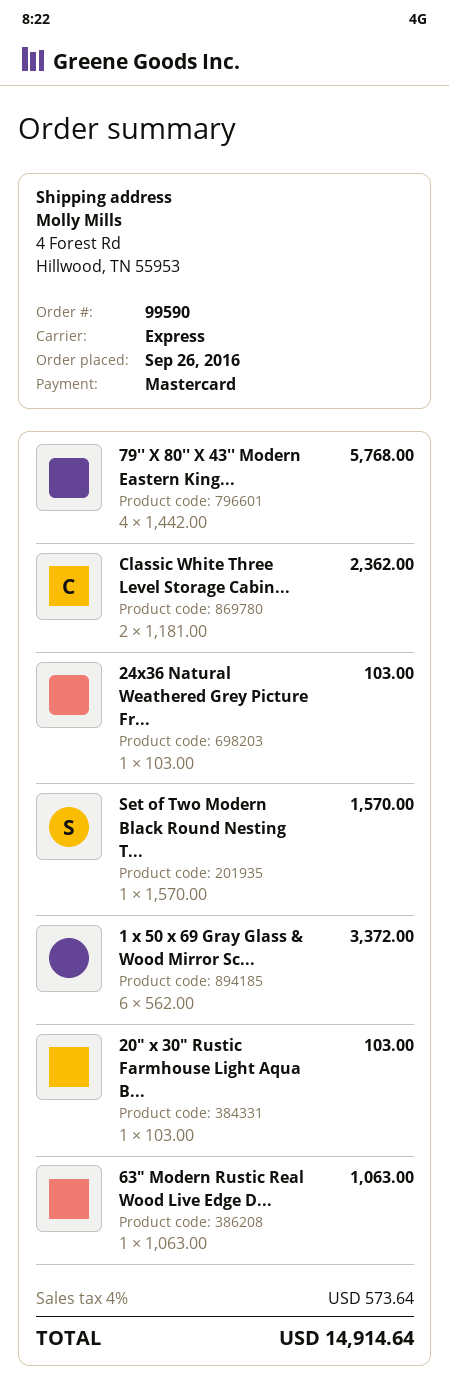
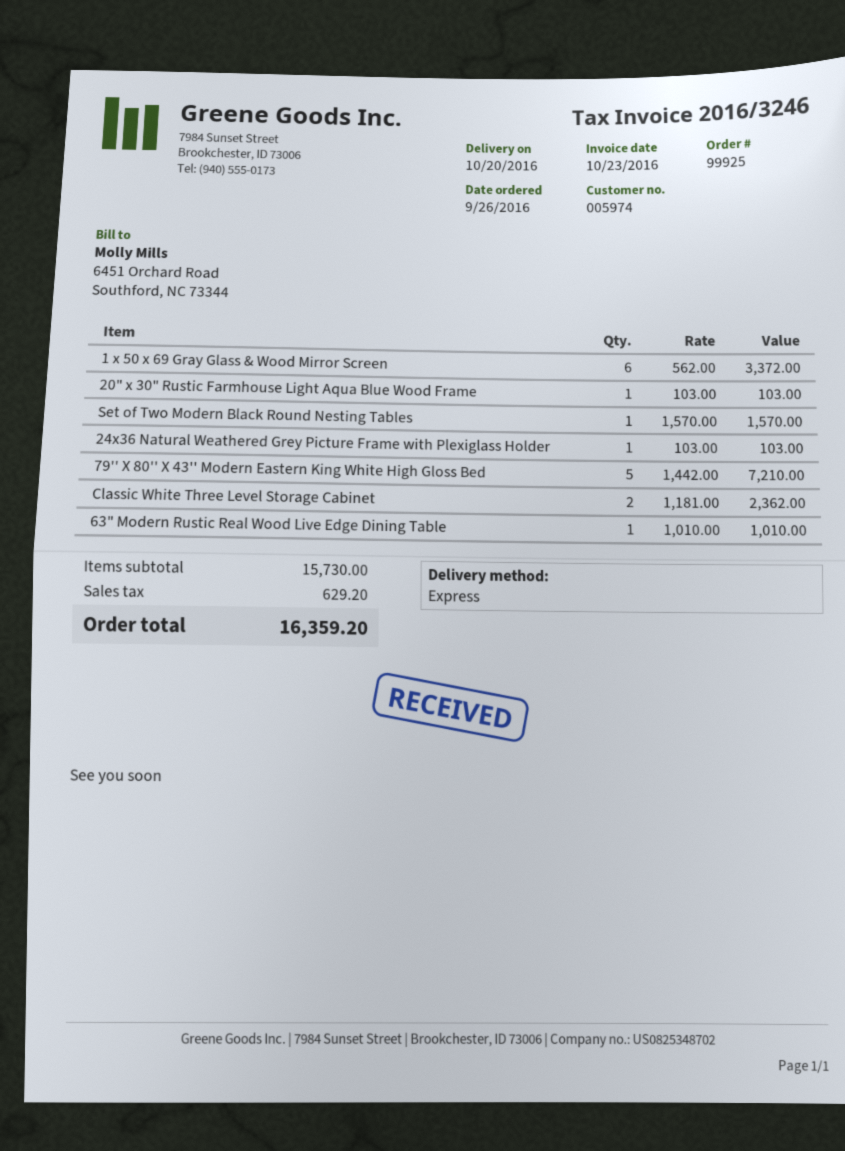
order number: 99590 -> 99925
79'' X 80'' X 43'' Modern Eastern King...: 4 x 1442.00 = 5768.00 -> 5 x 1442.00 = 7210.00
63" Modern Rustic Real Wood Live Edge D...: 1 x 1063.00 = 1063.00 -> 1 x 1010.00 = 1010.00
tax: 573.64 -> 629.20
total: 14914.64 -> 16359.20

